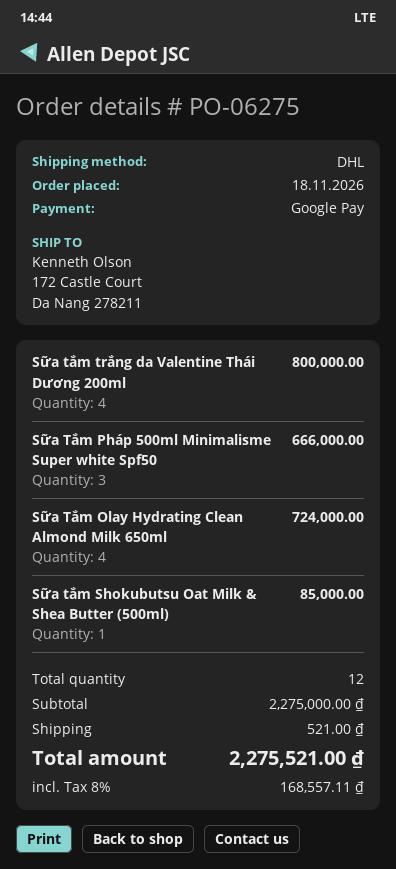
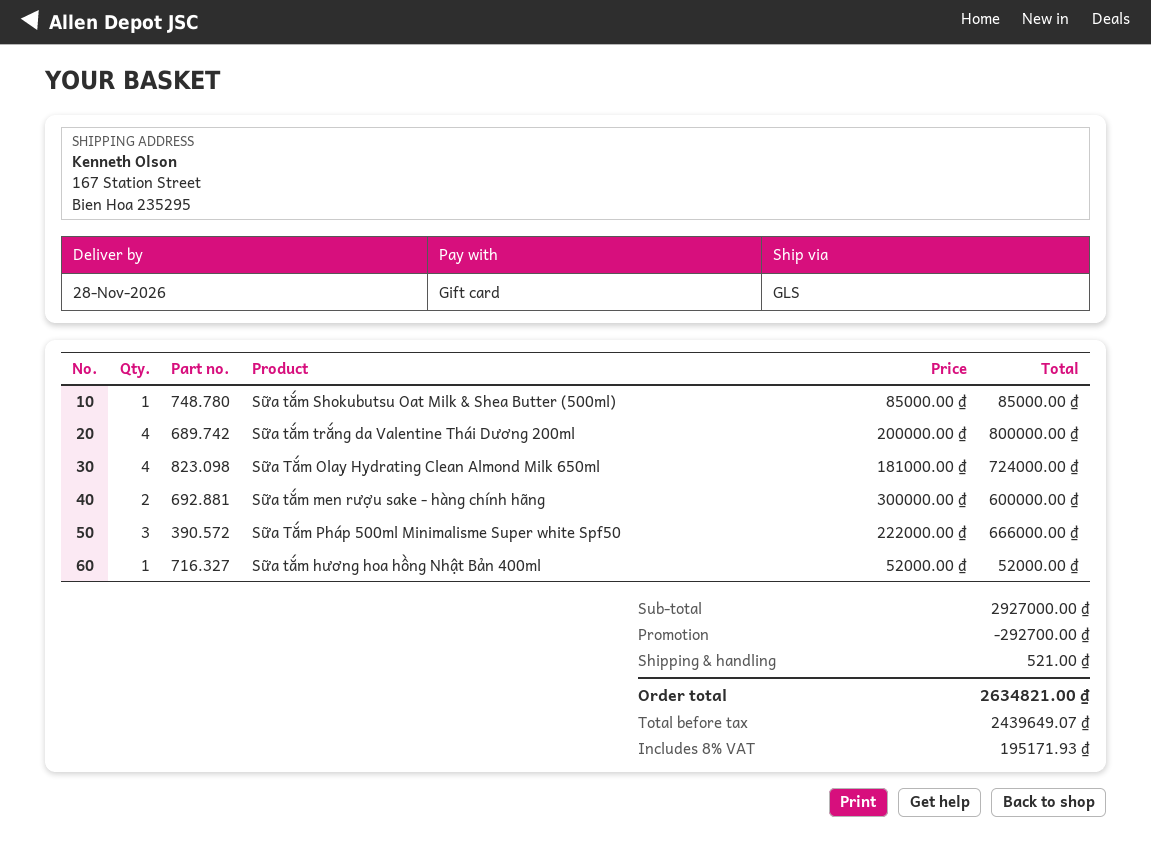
payment method: Google Pay -> gift card
shipping method: DHL -> GLS
ship to: 172 Castle Court, Da Nang 278211 -> 167 Station Street, Bien Hoa 235295
Sữa tắm men rượu sake - hàng chính hãng: none -> 2 for 600000.00
Sữa tắm hương hoa hồng Nhật Bản 400ml: none -> 1 for 52000.00
subtotal: 2275000.00 -> 2927000.00
discount: none -> 292700.00
tax: 8% = 168557.11 -> 8% = 195171.93
total: 2275521.00 -> 2634821.00

